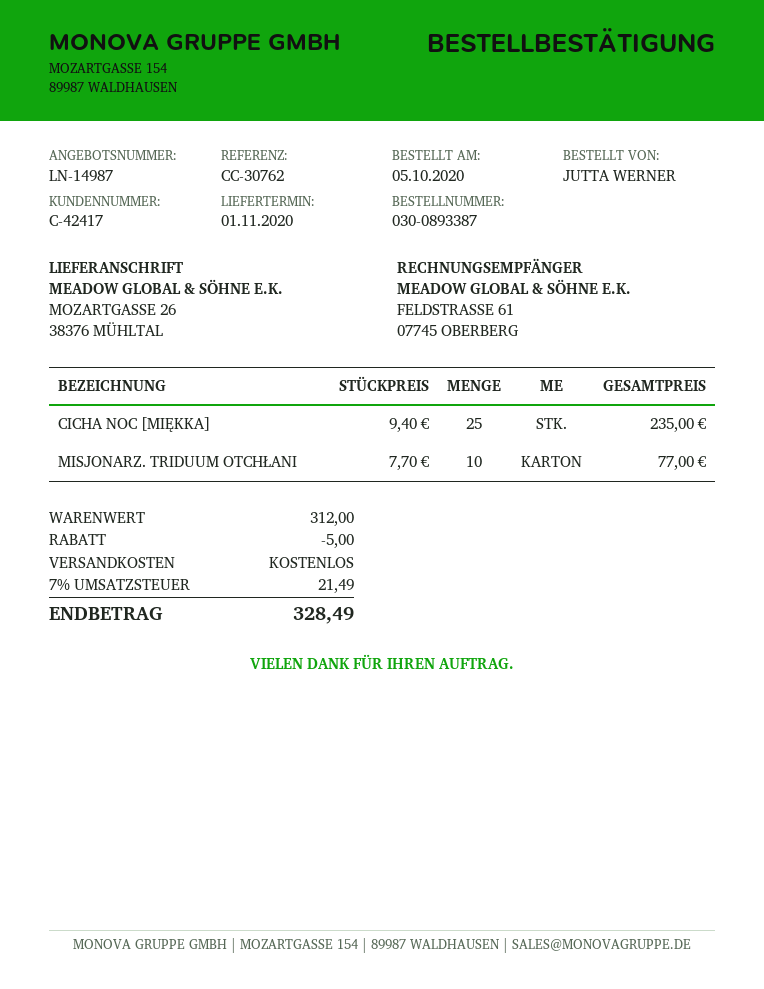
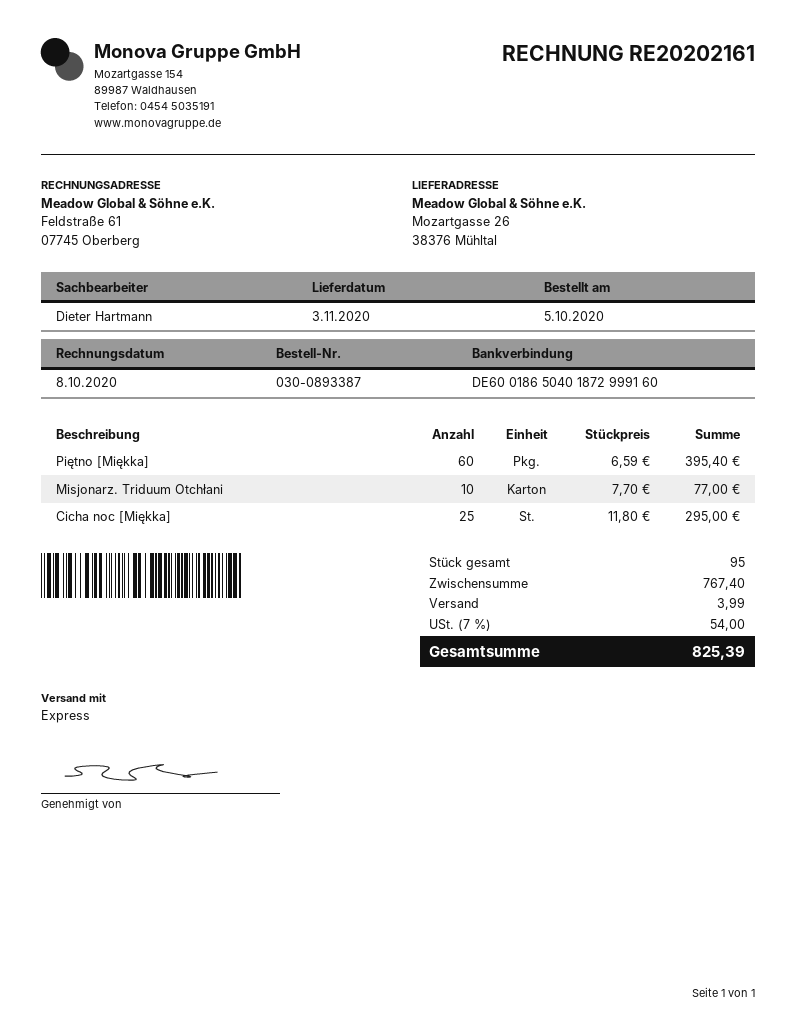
delivery date: 2020-11-01 -> 2020-11-03
CICHA NOC [MIĘKKA]: 25 x 9.40 = 235.00 -> 25 x 11.80 = 295.00
Piętno [Miękka]: none -> 60 x 6.59 = 395.40
subtotal: 312.00 -> 767.40
discount: 5.00 -> none
shipping: 0.00 -> 3.99
tax: 7% = 21.49 -> 7% = 54.00
total: 328.49 -> 825.39

